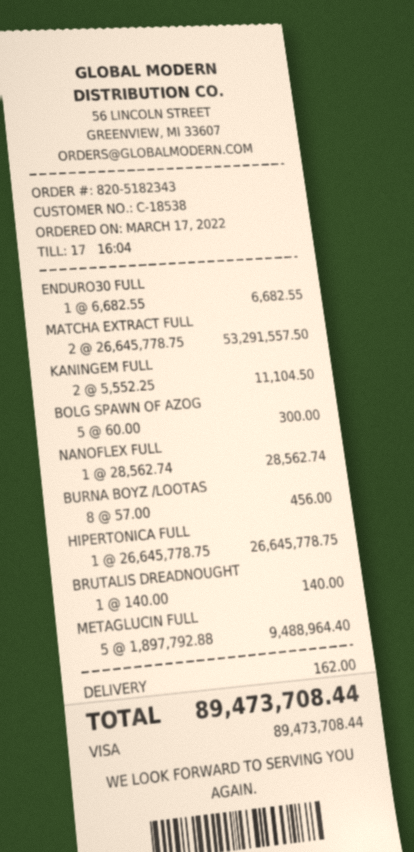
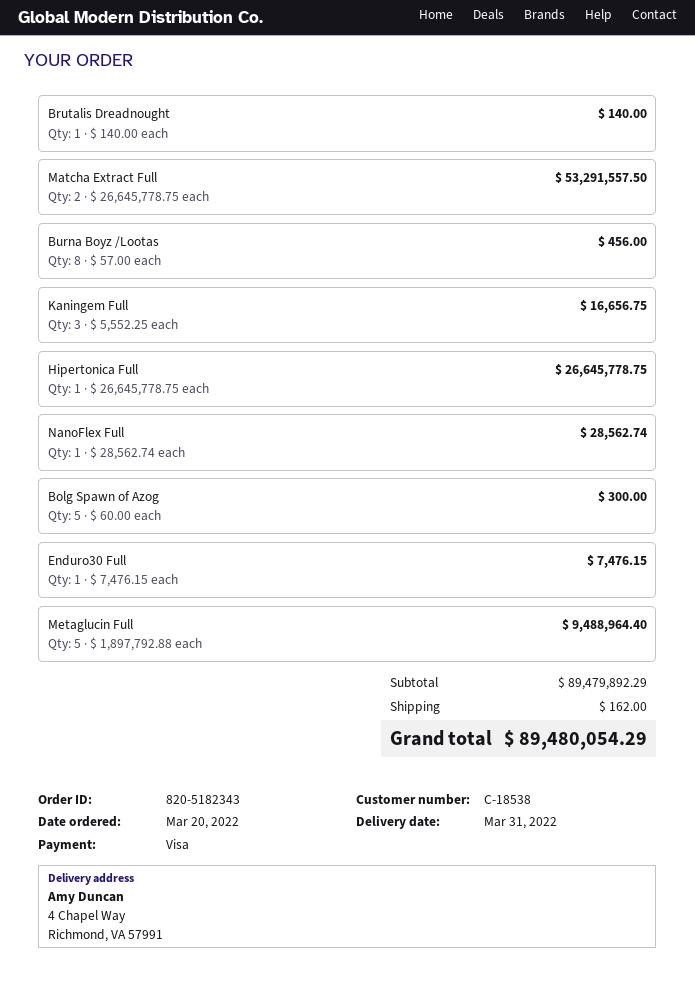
order date: 2022-03-17 -> 2022-03-20
ENDURO30 FULL: 1 x 6682.55 = 6682.55 -> 1 x 7476.15 = 7476.15
KANINGEM FULL: 2 x 5552.25 = 11104.50 -> 3 x 5552.25 = 16656.75
total: 89473708.44 -> 89480054.29

